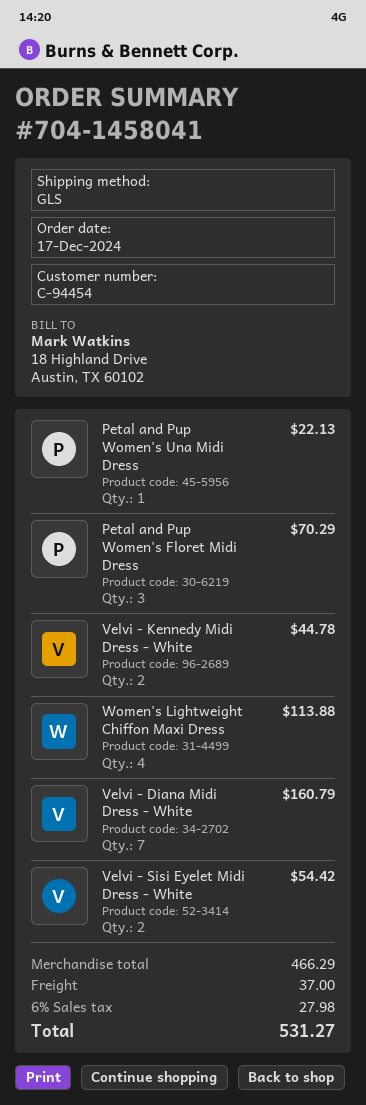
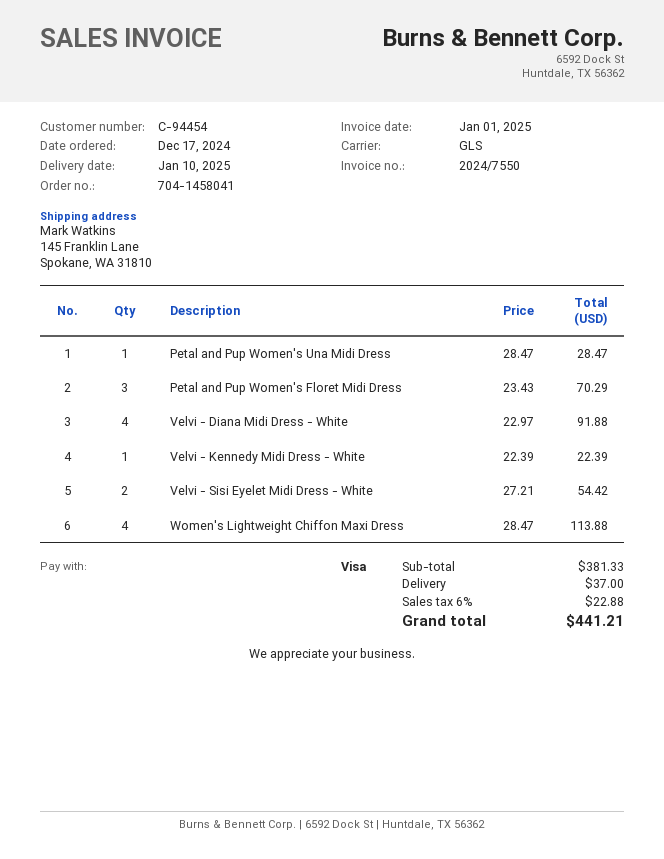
Petal and Pup Women's Una Midi Dress: 1 for 22.13 -> 1 for 28.47
Velvi - Kennedy Midi Dress - White: 2 for 44.78 -> 1 for 22.39
Velvi - Diana Midi Dress - White: 7 for 160.79 -> 4 for 91.88
subtotal: 466.29 -> 381.33
tax: 6% = 27.98 -> 6% = 22.88
total: 531.27 -> 441.21

